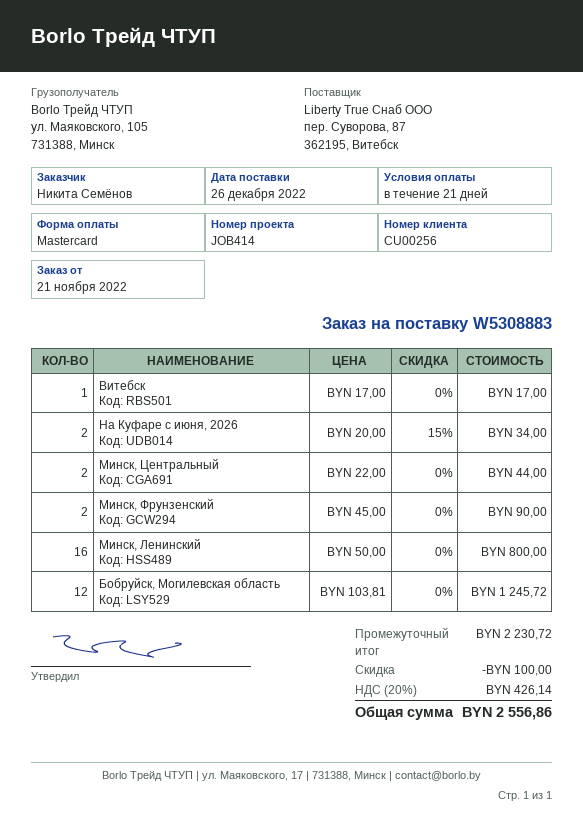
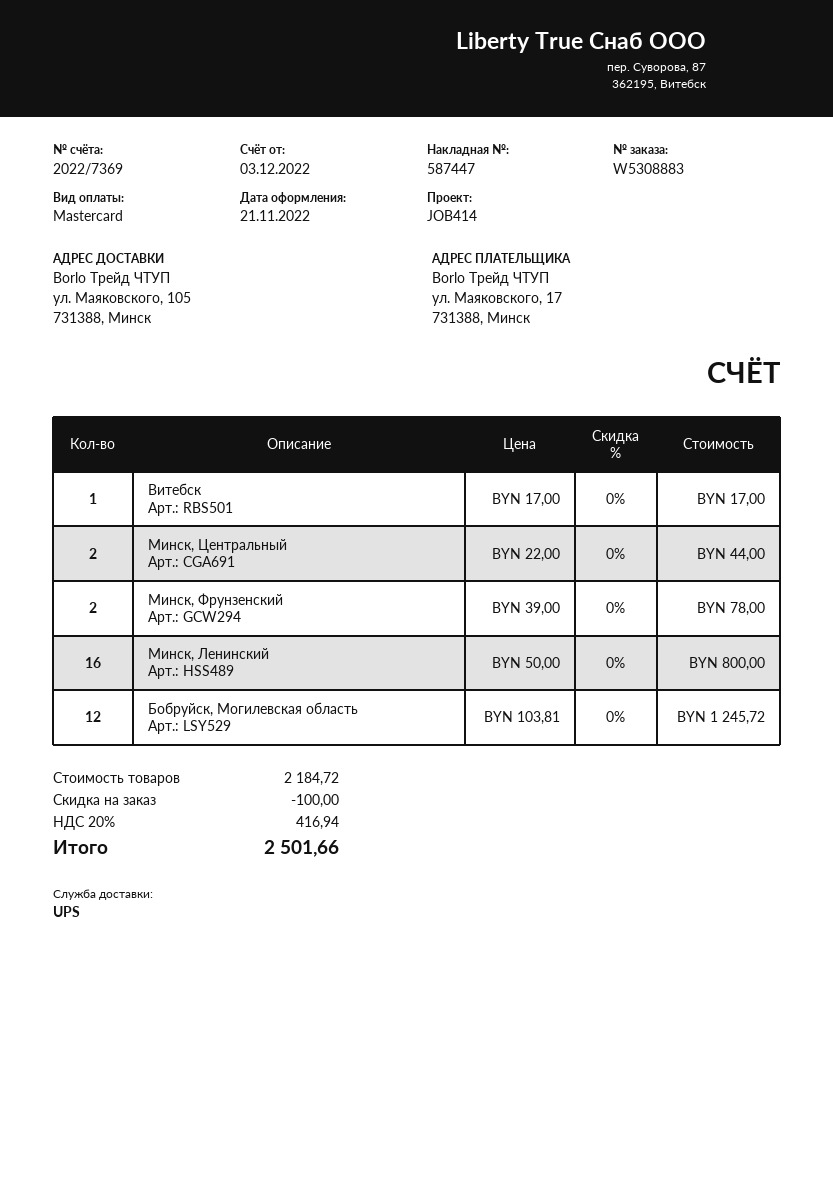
На Куфаре с июня, 2026: 2 x 20.00 - 15% = 34.00 -> none
Минск, Фрунзенский: 2 x 45.00 = 90.00 -> 2 x 39.00 = 78.00
subtotal: 2230.72 -> 2184.72
tax: 20% = 426.14 -> 20% = 416.94
total: 2556.86 -> 2501.66

